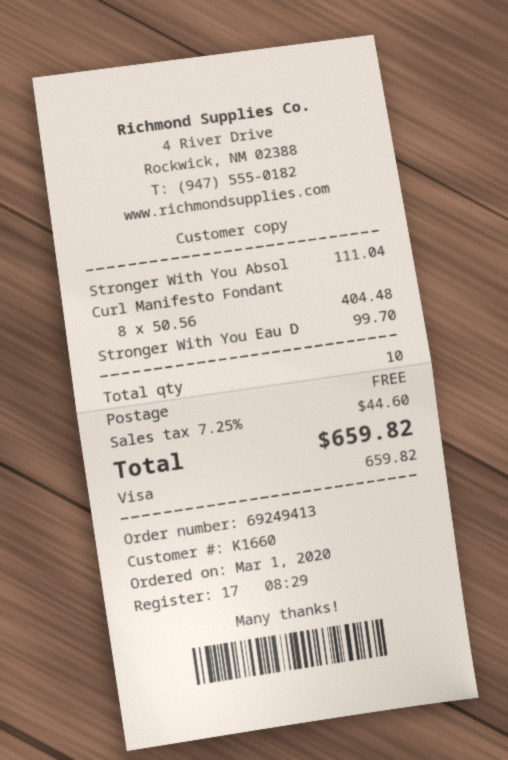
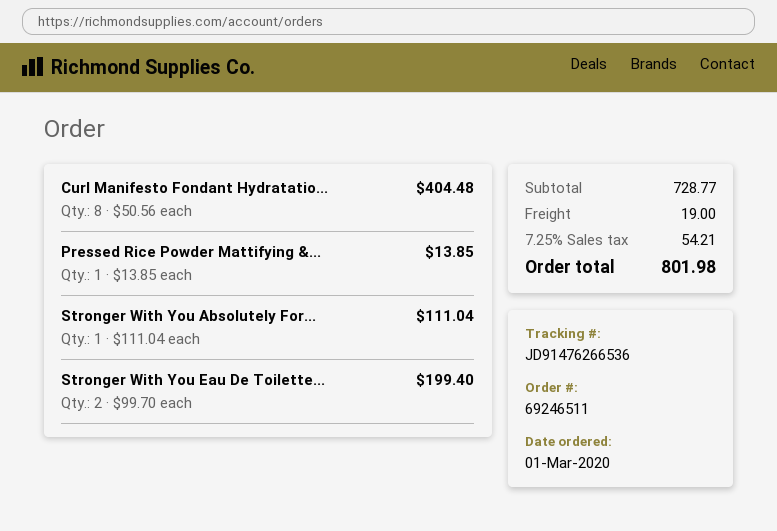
order number: 69249413 -> 69246511
Stronger With You Eau D: 1 x 99.70 = 99.70 -> 2 x 99.70 = 199.40
Pressed Rice Powder Mattifying &...: none -> 1 x 13.85 = 13.85
shipping: 0.00 -> 19.00
tax: 7.25% = 44.60 -> 7.25% = 54.21
total: 659.82 -> 801.98

